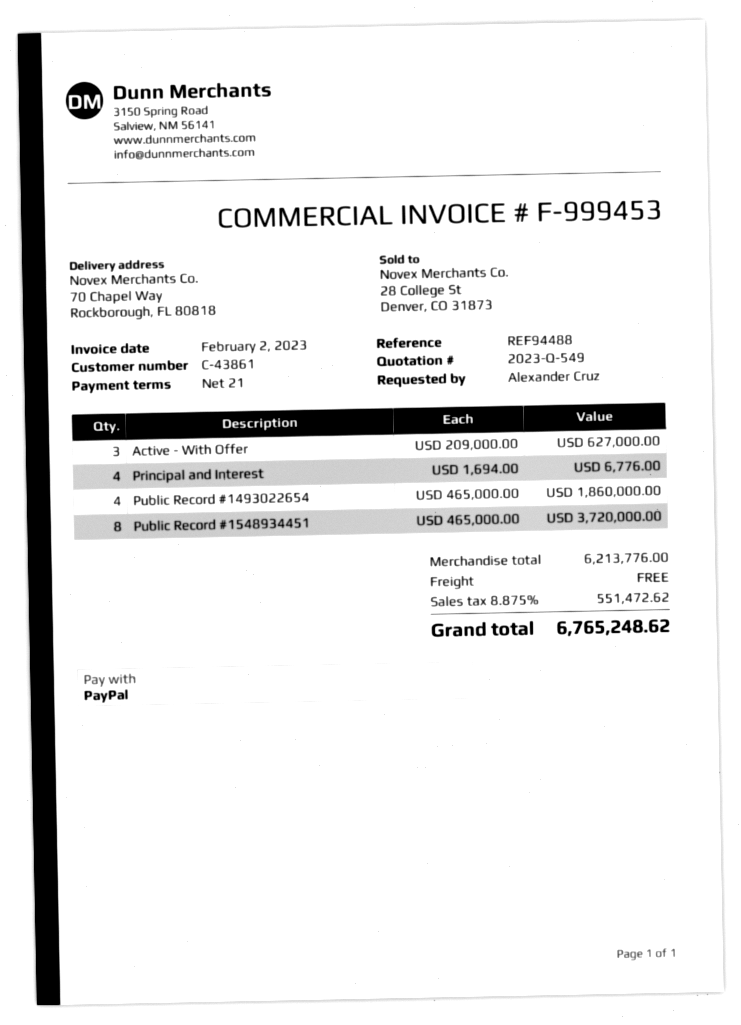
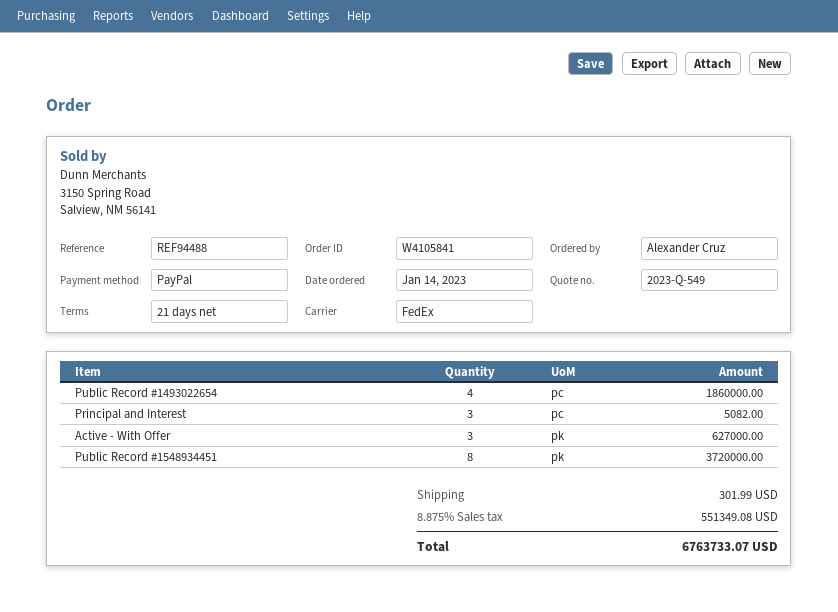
Principal and Interest: 4 for 6776.00 -> 3 for 5082.00
shipping: 0.00 -> 301.99
tax: 8.875% = 551472.62 -> 8.875% = 551349.08
total: 6765248.62 -> 6763733.07

